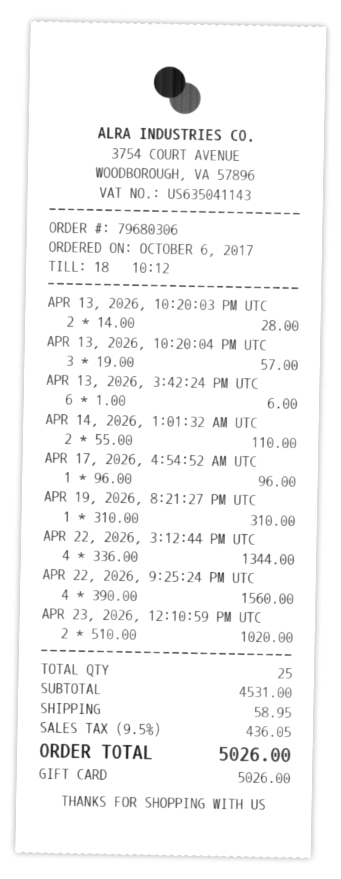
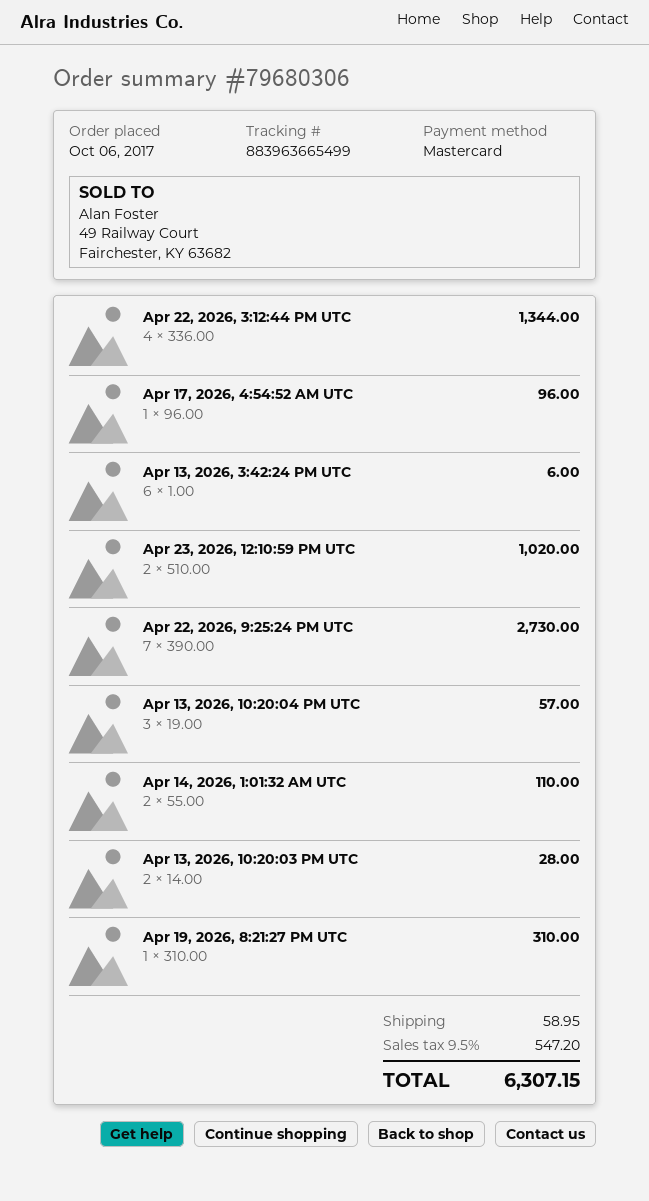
payment method: gift card -> Mastercard
APR 22, 2026, 9:25:24 PM UTC: 4 x 390.00 = 1560.00 -> 7 x 390.00 = 2730.00
tax: 9.5% = 436.05 -> 9.5% = 547.20
total: 5026.00 -> 6307.15

